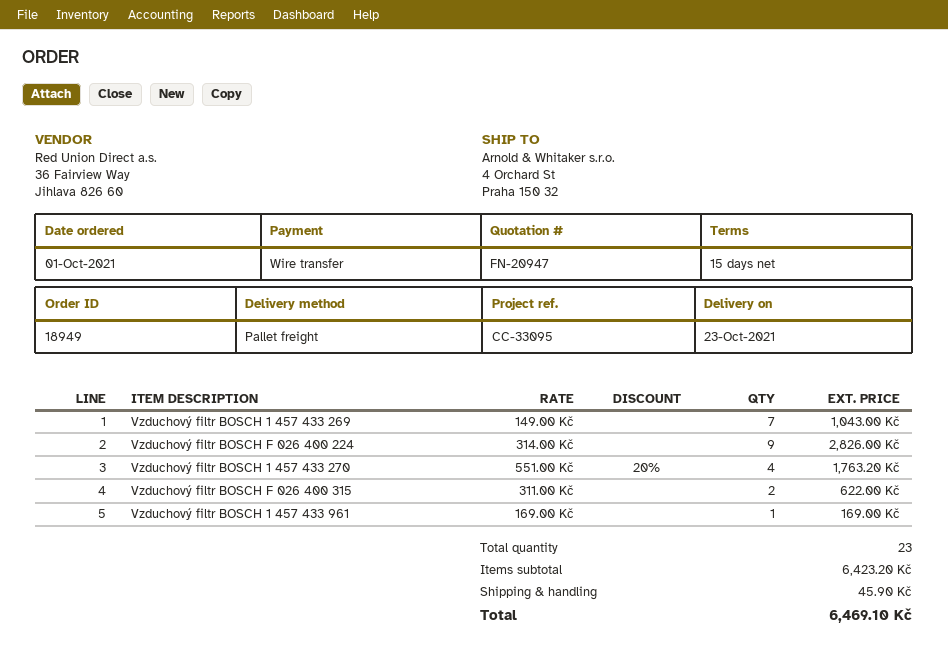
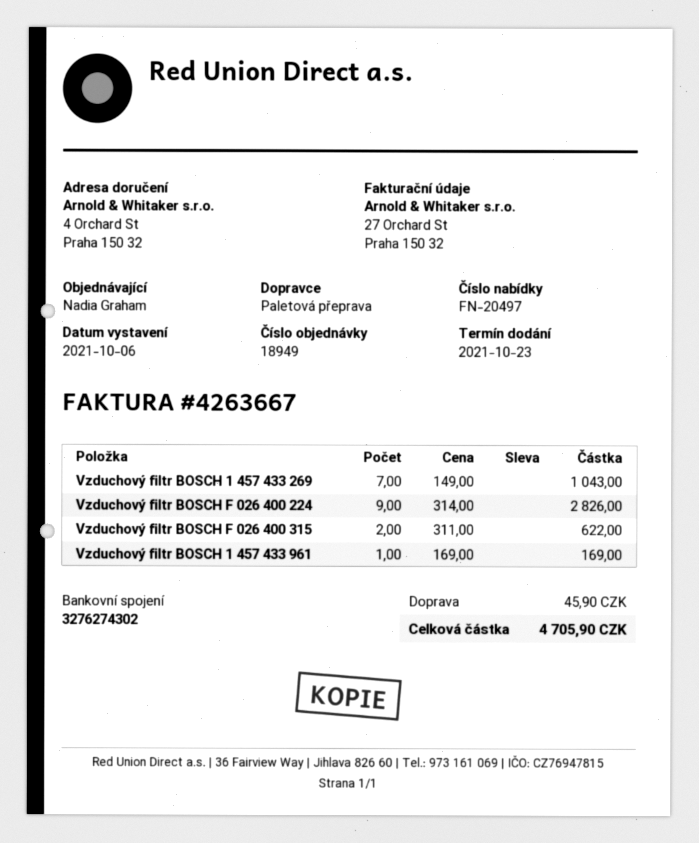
quote number: FN-20947 -> FN-20497
Vzduchový filtr BOSCH 1 457 433 270: 4 x 551.00 - 20% = 1763.20 -> none
total: 6469.10 -> 4705.90

